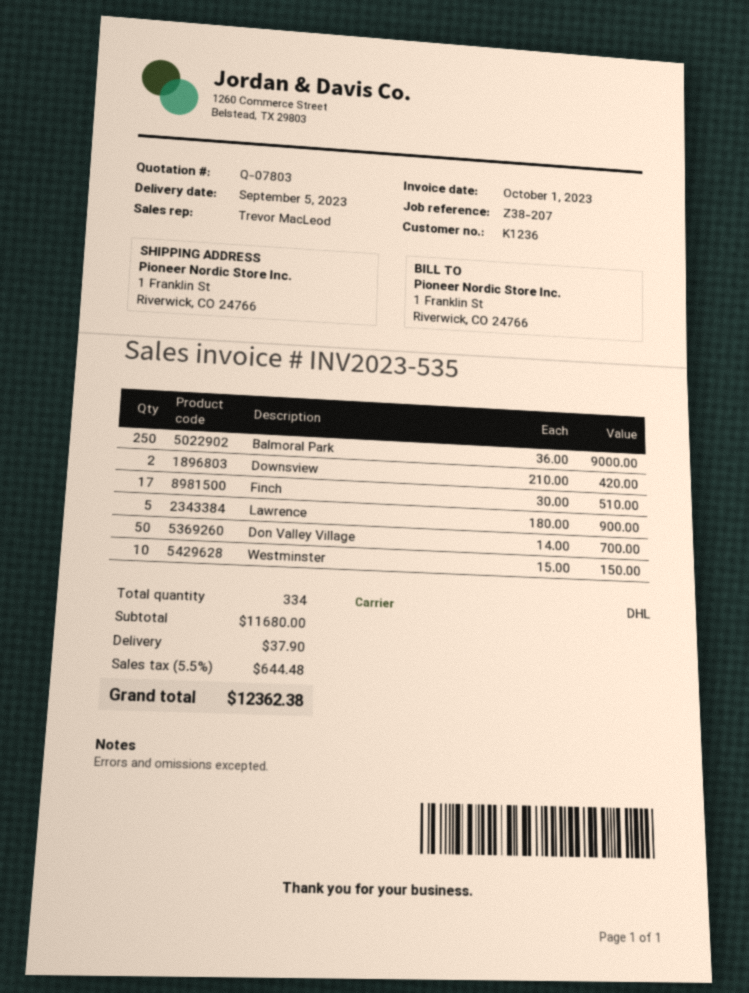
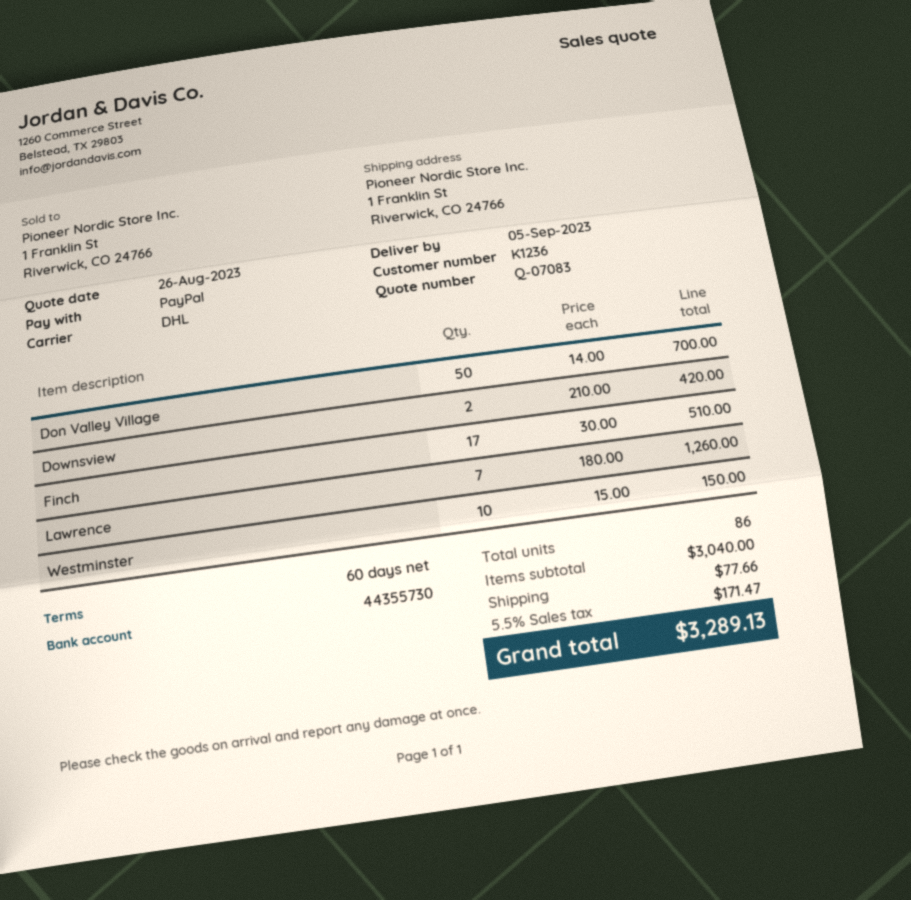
quote number: Q-07803 -> Q-07083
Balmoral Park: 250 x 36.00 = 9000.00 -> none
Lawrence: 5 x 180.00 = 900.00 -> 7 x 180.00 = 1260.00
total quantity: 334 -> 86
subtotal: 11680.00 -> 3040.00
shipping: 37.90 -> 77.66
tax: 5.5% = 644.48 -> 5.5% = 171.47
total: 12362.38 -> 3289.13

